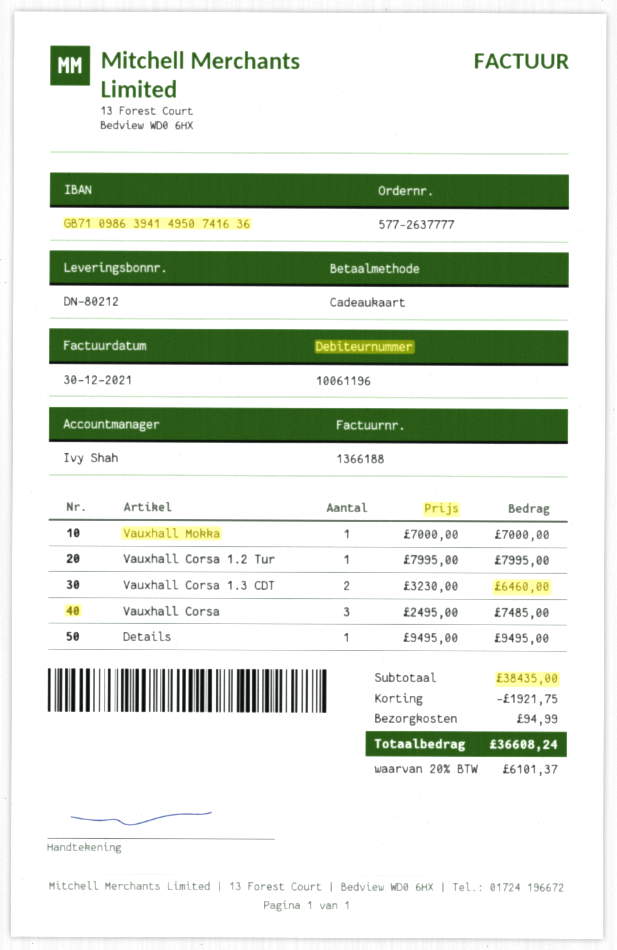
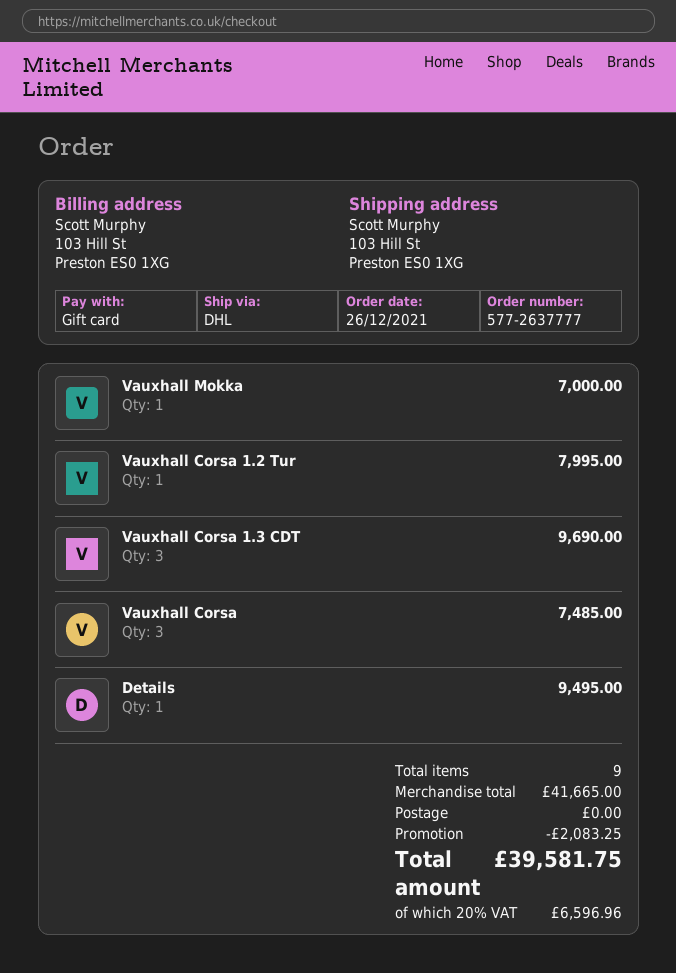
Vauxhall Corsa 1.3 CDT: 2 for 6460.00 -> 3 for 9690.00
subtotal: 38435.00 -> 41665.00
discount: 1921.75 -> 2083.25
shipping: 94.99 -> 0.00
tax: 20% = 6101.37 -> 20% = 6596.96
total: 36608.24 -> 39581.75

